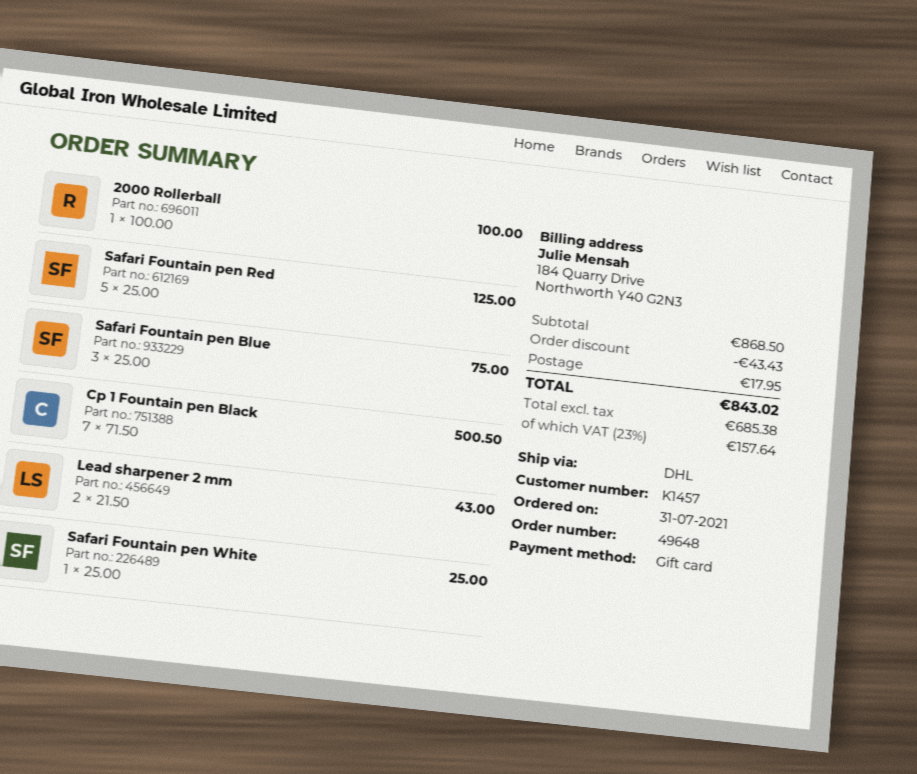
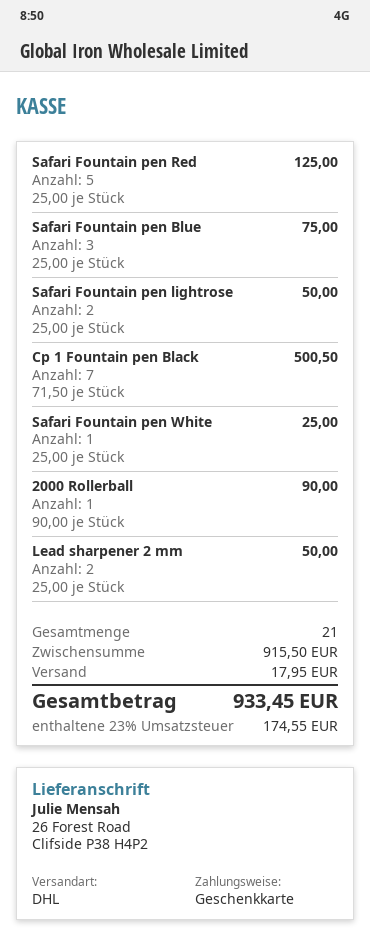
2000 Rollerball: 1 x 100.00 = 100.00 -> 1 x 90.00 = 90.00
Lead sharpener 2 mm: 2 x 21.50 = 43.00 -> 2 x 25.00 = 50.00
Safari Fountain pen lightrose: none -> 2 x 25.00 = 50.00
subtotal: 868.50 -> 915.50
discount: 43.43 -> none
tax: 23% = 157.64 -> 23% = 174.55
total: 843.02 -> 933.45

